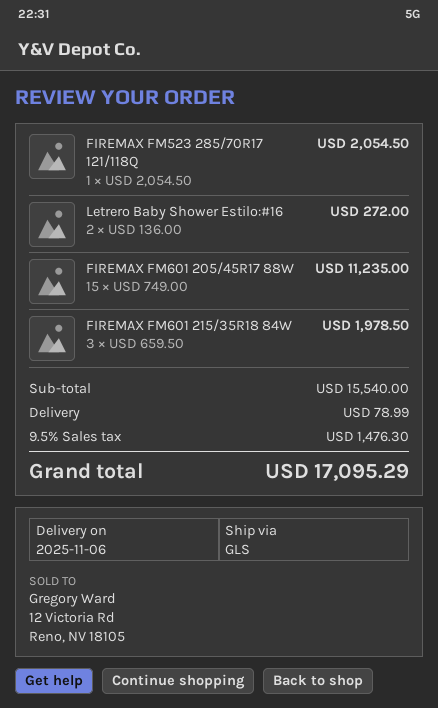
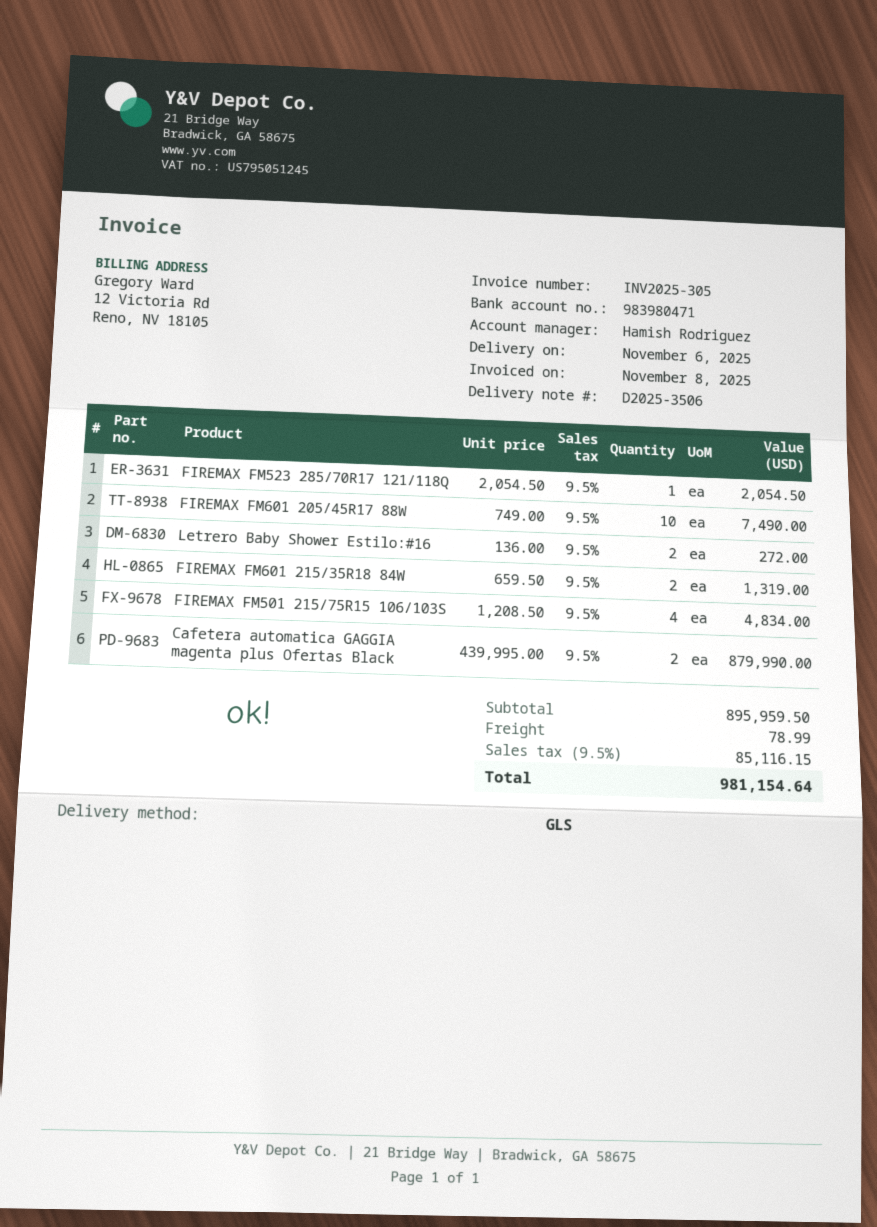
FIREMAX FM601 205/45R17 88W: 15 x 749.00 = 11235.00 -> 10 x 749.00 = 7490.00
FIREMAX FM601 215/35R18 84W: 3 x 659.50 = 1978.50 -> 2 x 659.50 = 1319.00
FIREMAX FM501 215/75R15 106/103S: none -> 4 x 1208.50 = 4834.00
Cafetera automatica GAGGIA magenta plus Ofertas Black: none -> 2 x 439995.00 = 879990.00
subtotal: 15540.00 -> 895959.50
tax: 9.5% = 1476.30 -> 9.5% = 85116.15
total: 17095.29 -> 981154.64

